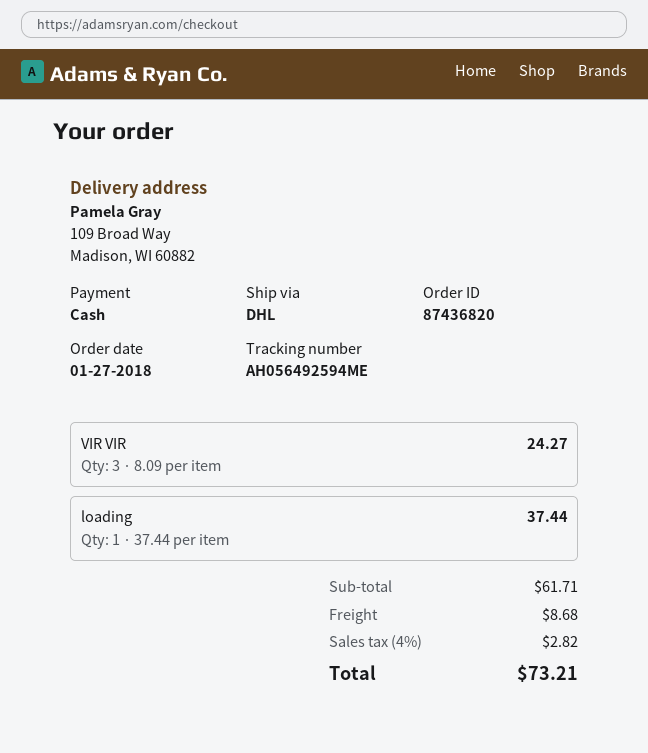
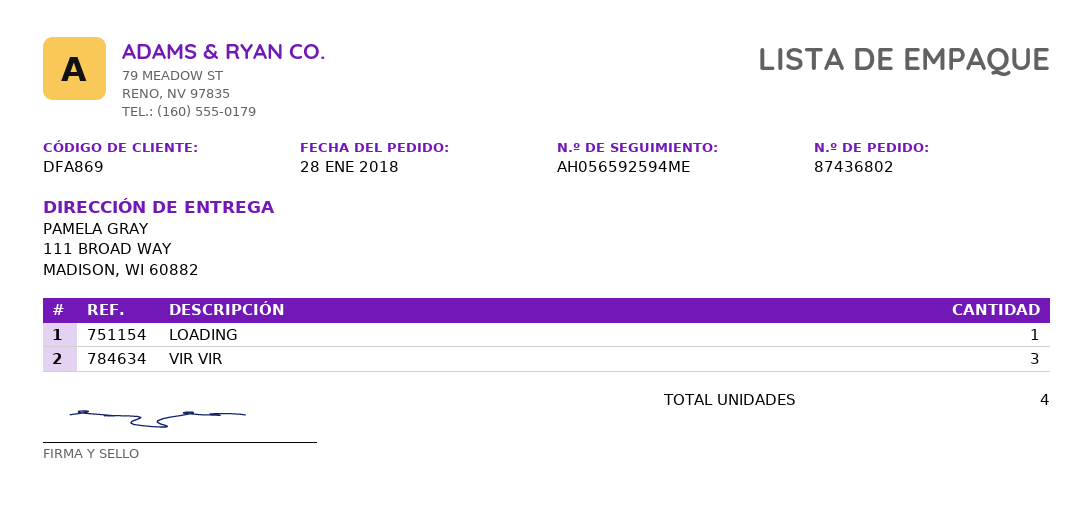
order number: 87436820 -> 87436802
order date: 2018-01-27 -> 2018-01-28
tracking number: AH056492594ME -> AH056592594ME
ship to: 109 Broad Way, Madison, WI 60882 -> 111 BROAD WAY, MADISON, WI 60882

